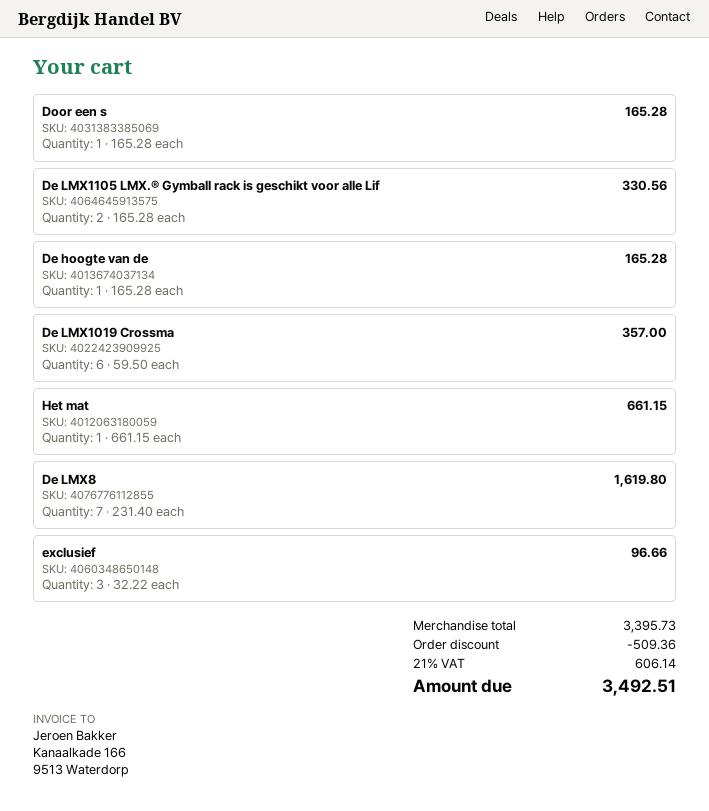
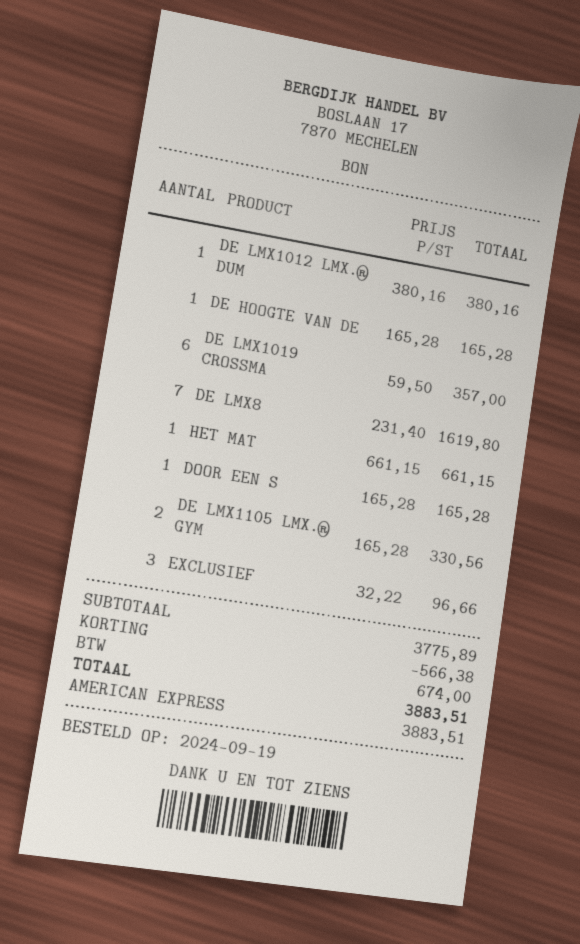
DE LMX1012 LMX.® DUM: none -> 1 x 380.16 = 380.16
subtotal: 3395.73 -> 3775.89
discount: 509.36 -> 566.38
tax: 606.14 -> 674.00
total: 3492.51 -> 3883.51

